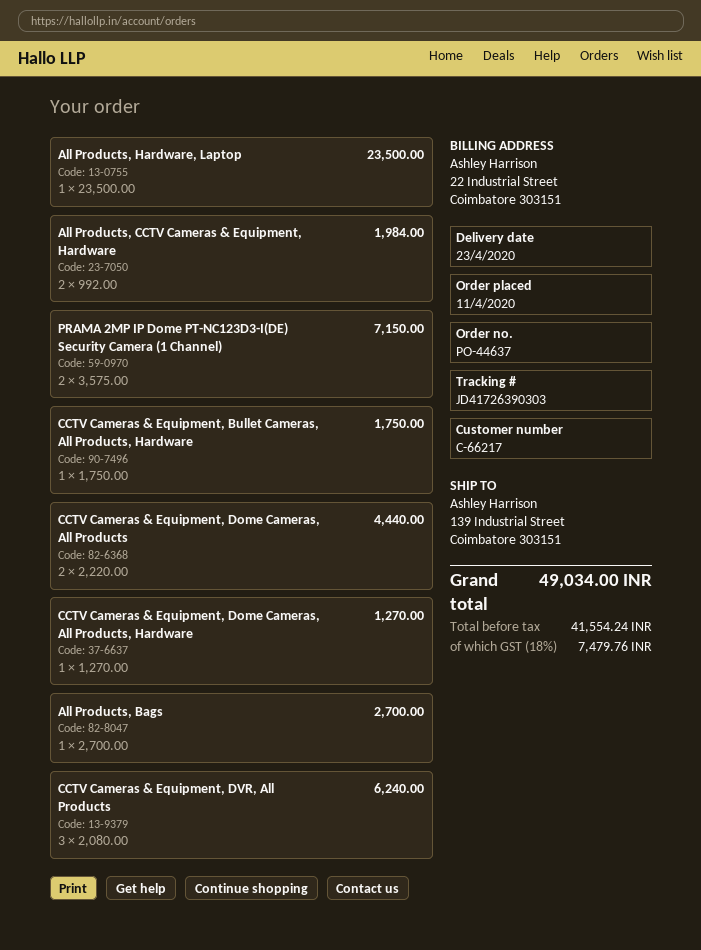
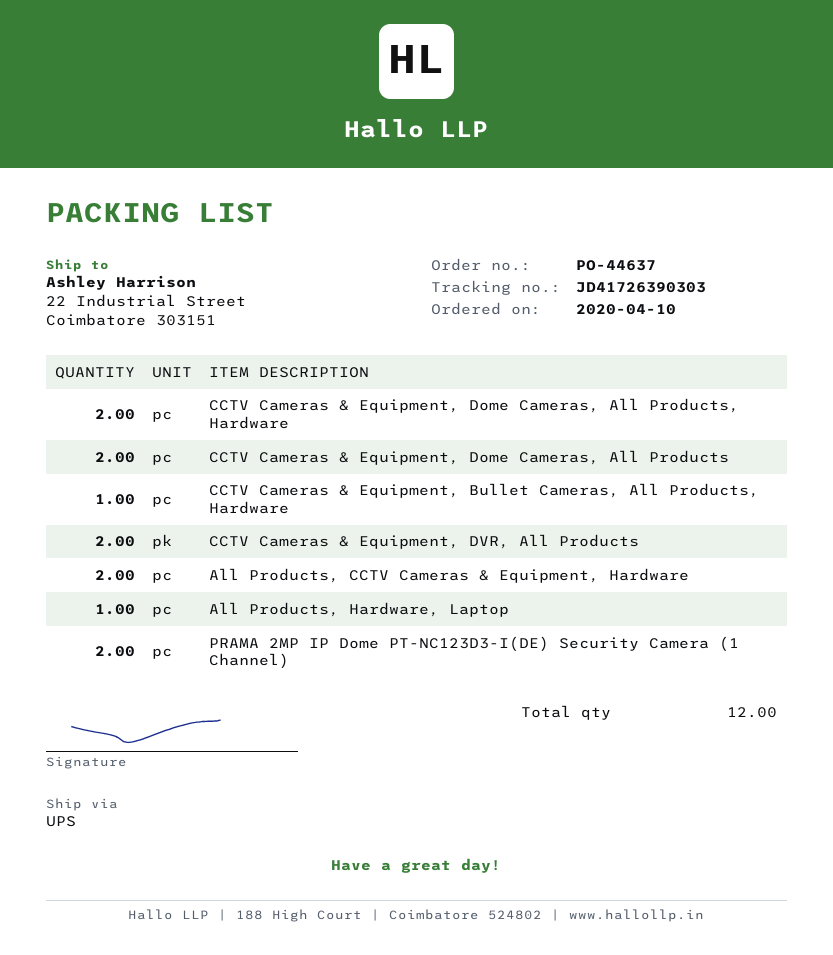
order date: 2020-04-11 -> 2020-04-10
ship to: 139 Industrial Street, Coimbatore 303151 -> 22 Industrial Street, Coimbatore 303151
CCTV Cameras & Equipment, Dome Cameras, All Products, Hardware: 1 -> 2
All Products, Bags: 1 -> none
CCTV Cameras & Equipment, DVR, All Products: 3 -> 2

